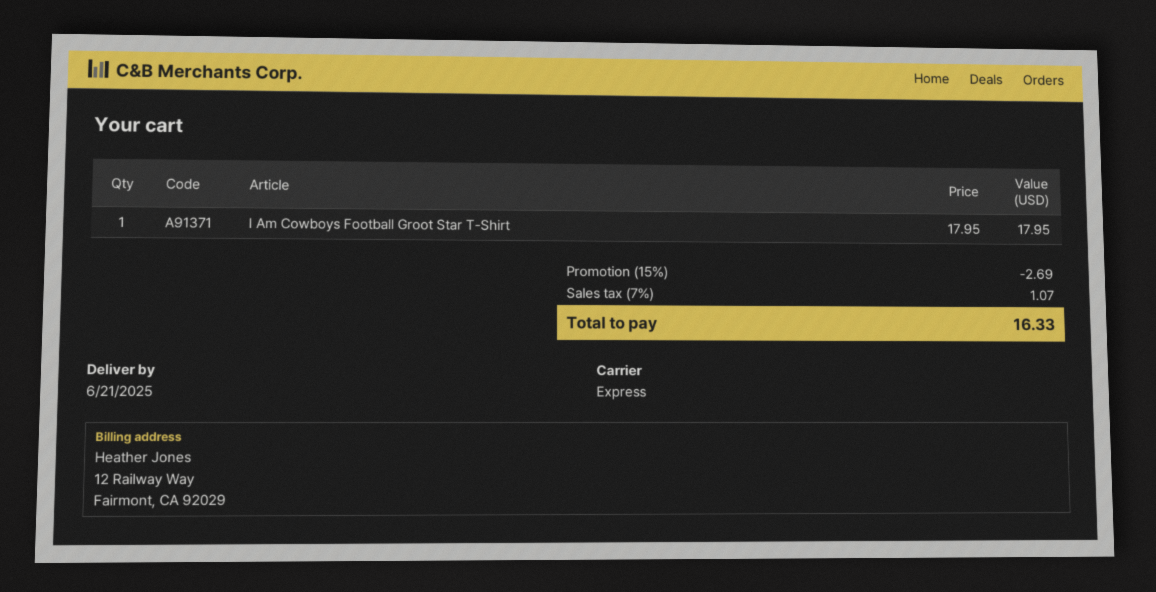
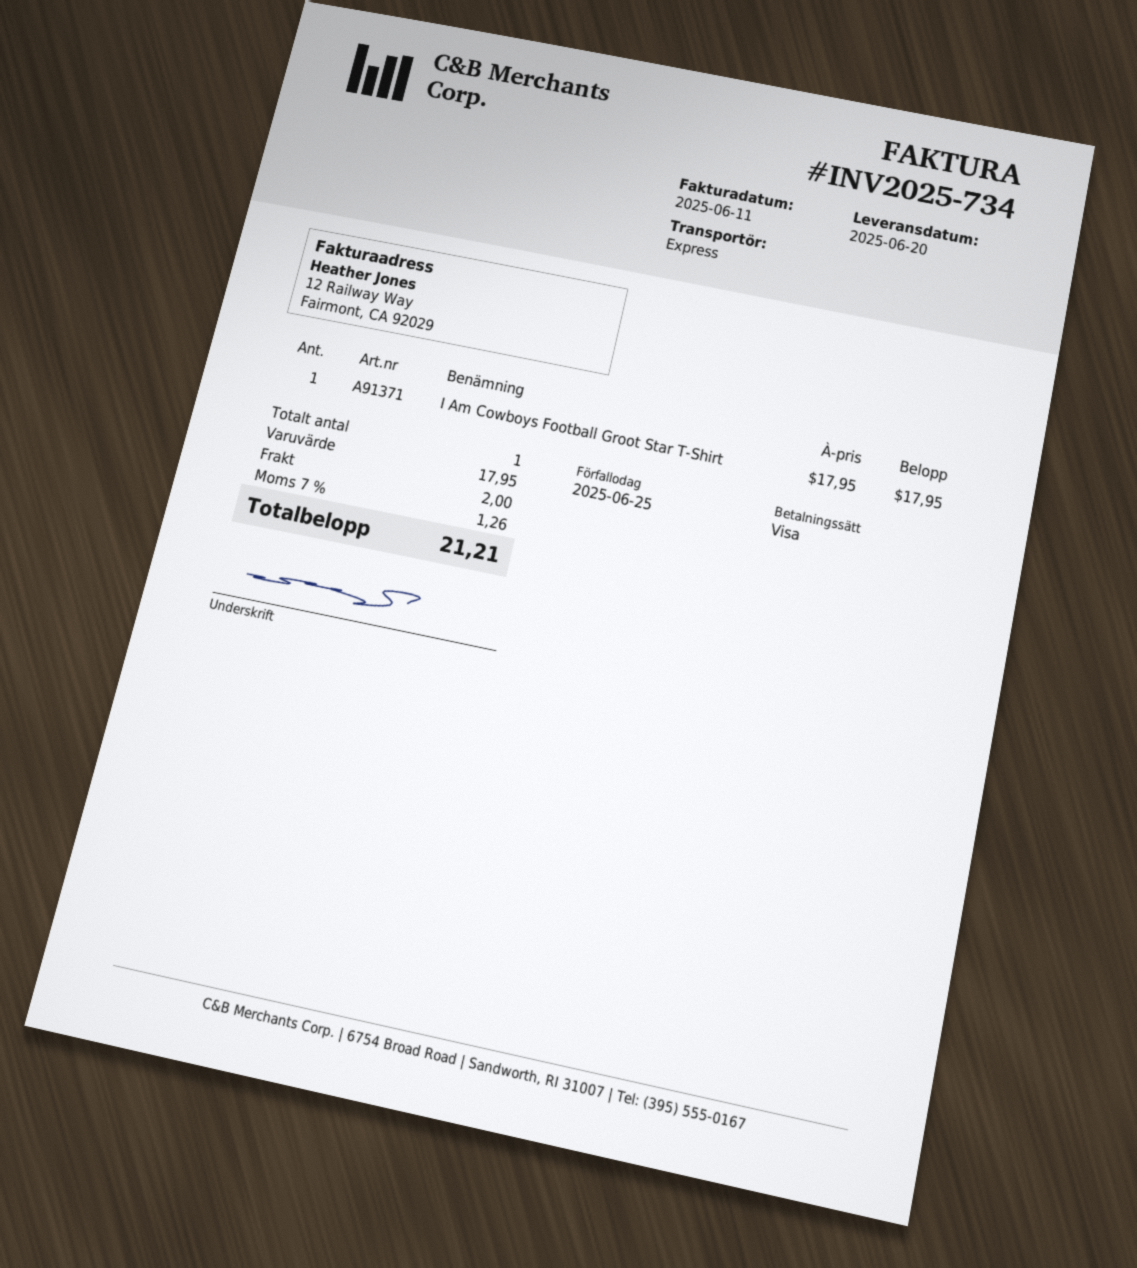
delivery date: 2025-06-21 -> 2025-06-20
discount: 15% = 2.69 -> none
shipping: none -> 2.00
tax: 7% = 1.07 -> 7% = 1.26
total: 16.33 -> 21.21

